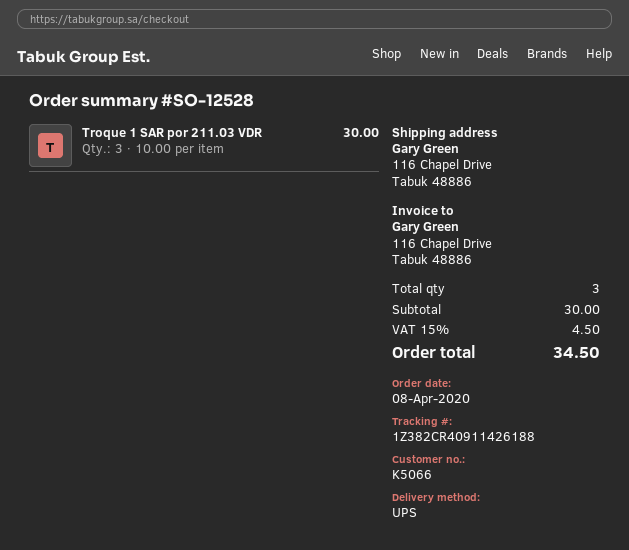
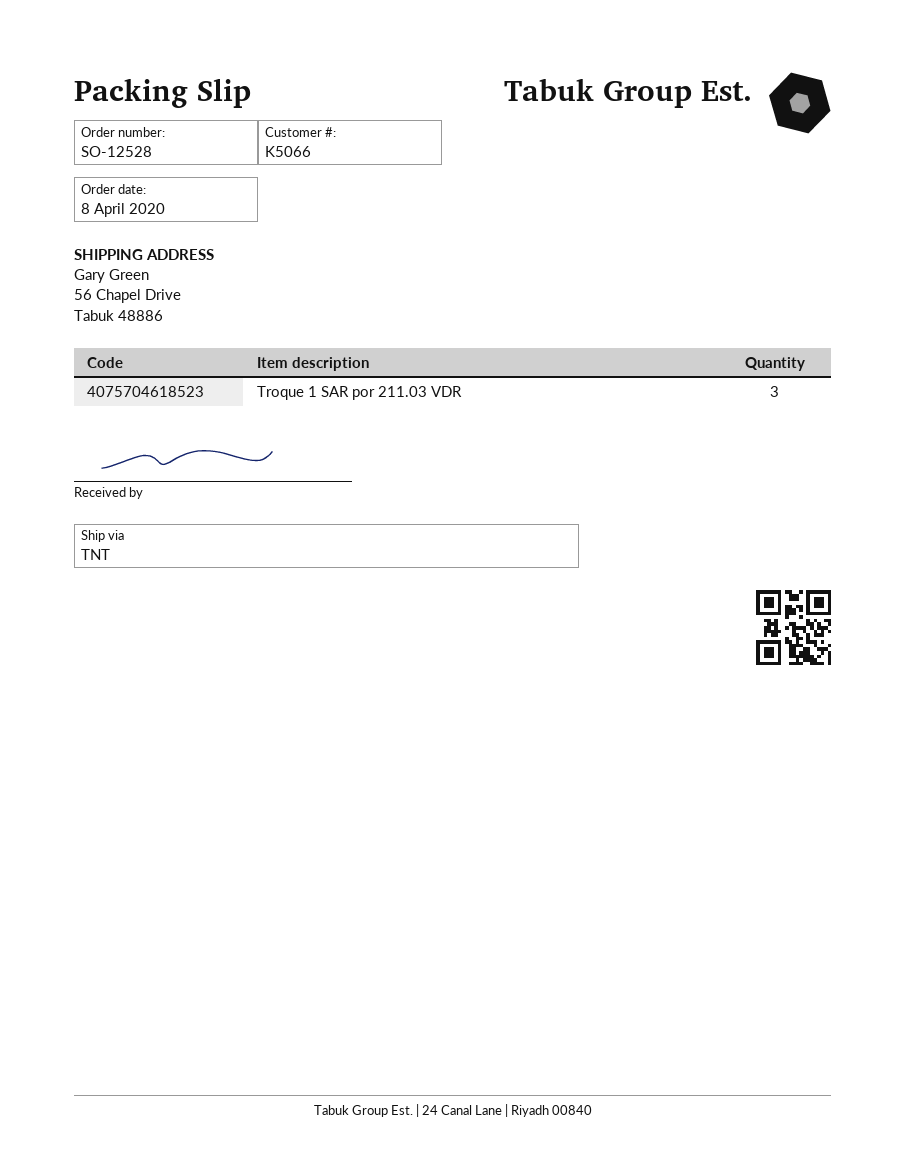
shipping method: UPS -> TNT
ship to: 116 Chapel Drive, Tabuk 48886 -> 56 Chapel Drive, Tabuk 48886

